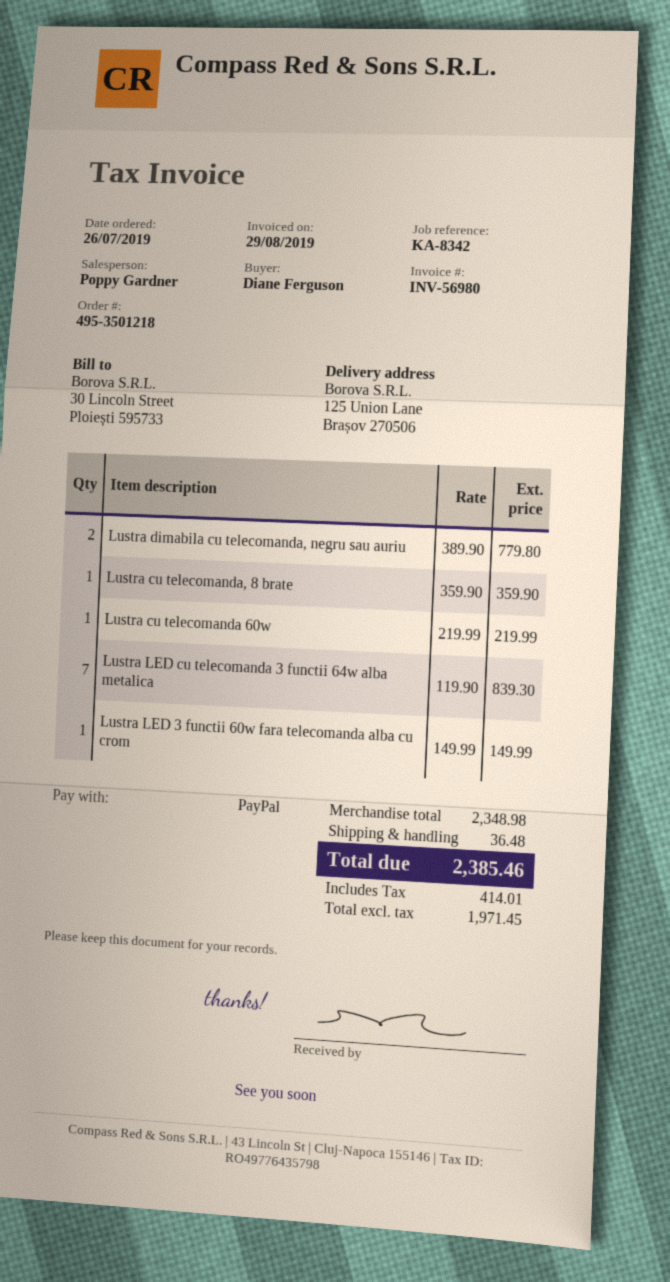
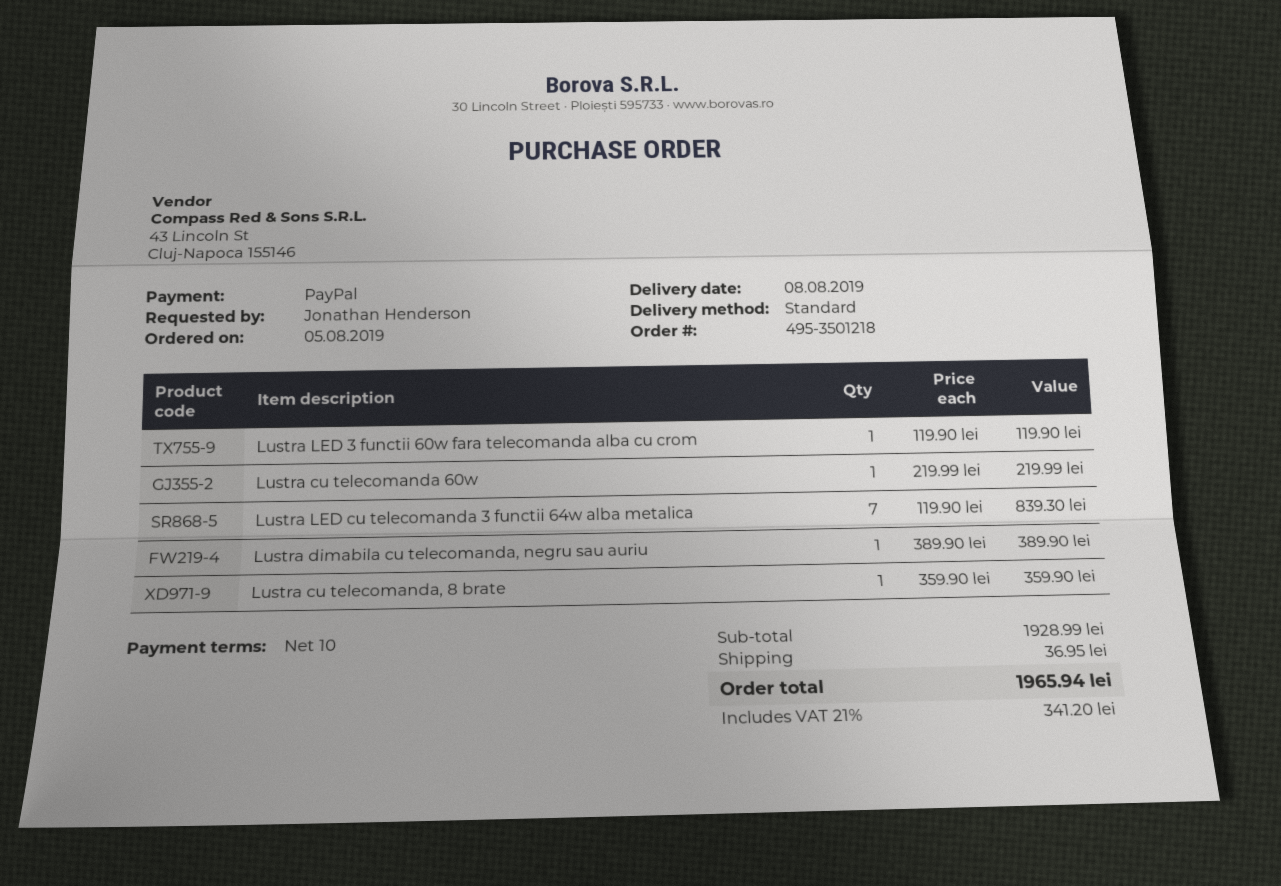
order date: 2019-07-26 -> 2019-08-05
ordered by: Diane Ferguson -> Jonathan Henderson
Lustra dimabila cu telecomanda, negru sau auriu: 2 x 389.90 = 779.80 -> 1 x 389.90 = 389.90
Lustra LED 3 functii 60w fara telecomanda alba cu crom: 1 x 149.99 = 149.99 -> 1 x 119.90 = 119.90
subtotal: 2348.98 -> 1928.99
shipping: 36.48 -> 36.95
tax: 414.01 -> 341.20
total: 2385.46 -> 1965.94

